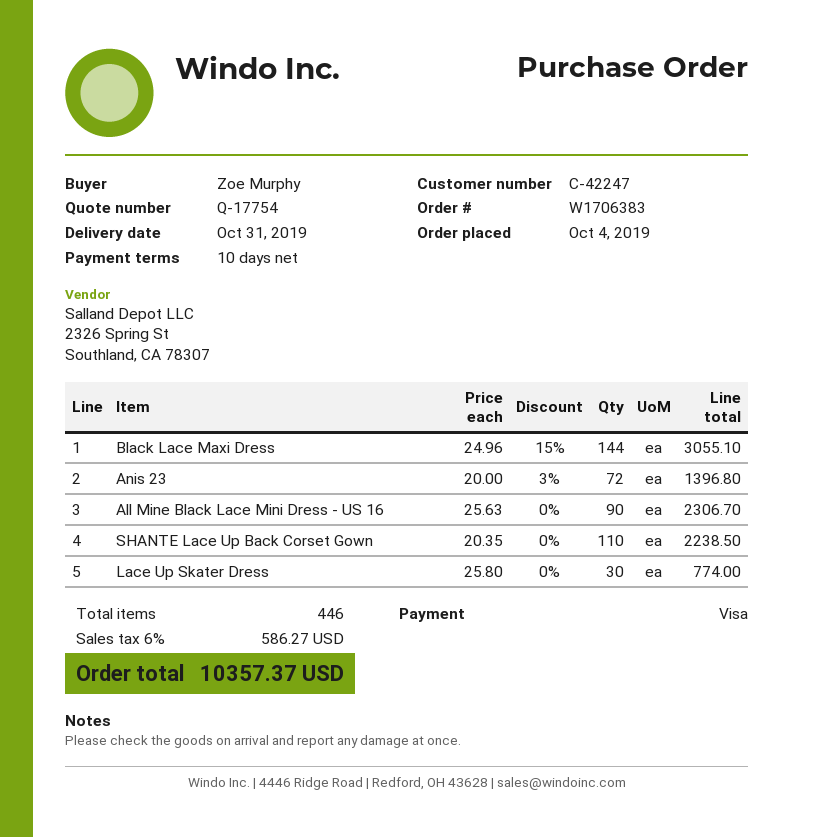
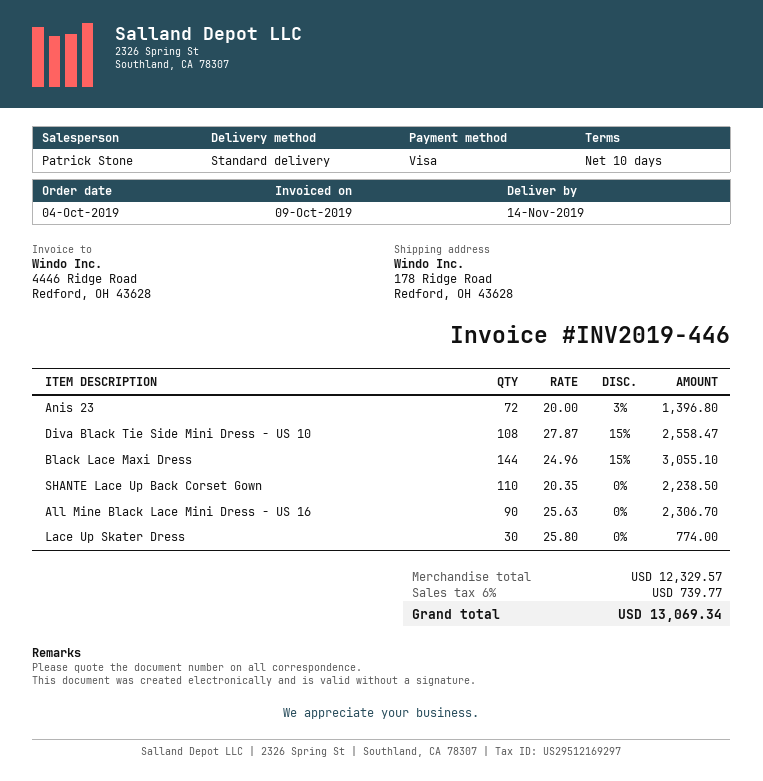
delivery date: 2019-10-31 -> 2019-11-14
Diva Black Tie Side Mini Dress - US 10: none -> 108 x 27.87 - 15% = 2558.47
tax: 6% = 586.27 -> 6% = 739.77
total: 10357.37 -> 13069.34

